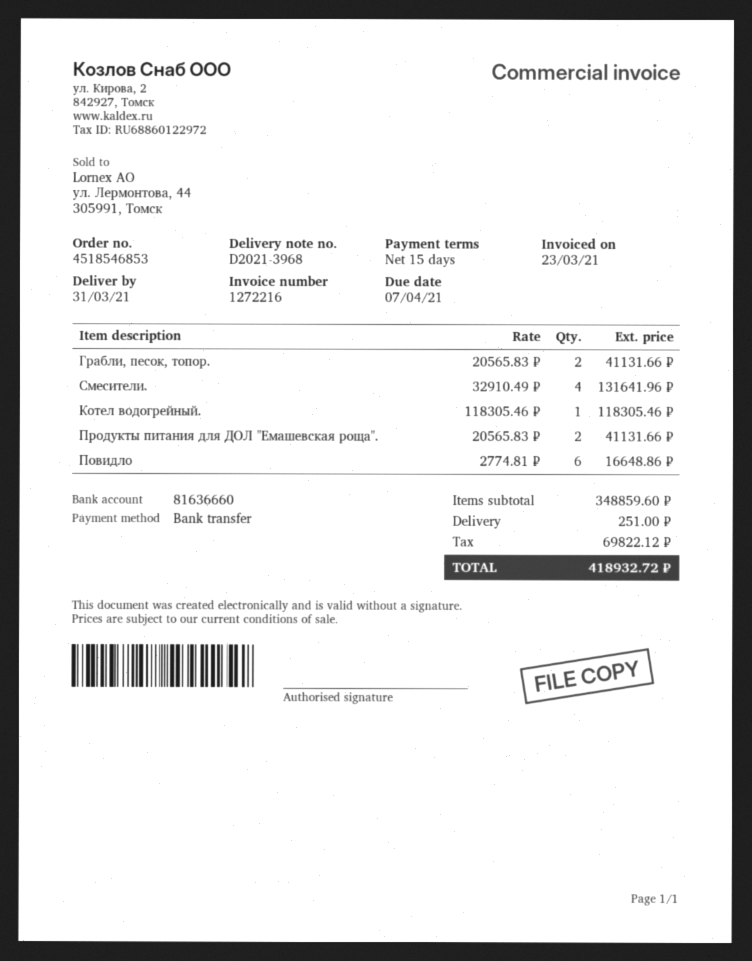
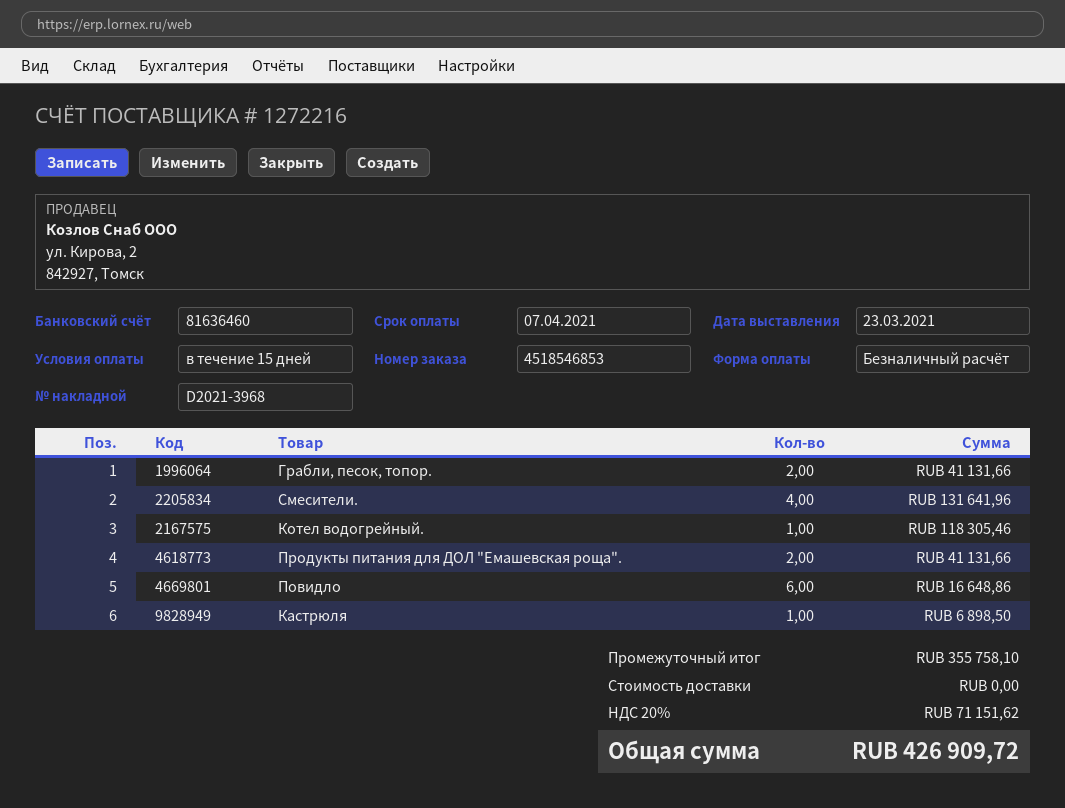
bank account: 81636660 -> 81636460
Кастрюля: none -> 1 for 6898.50
subtotal: 348859.60 -> 355758.10
shipping: 251.00 -> 0.00
tax: 69822.12 -> 71151.62
total: 418932.72 -> 426909.72

